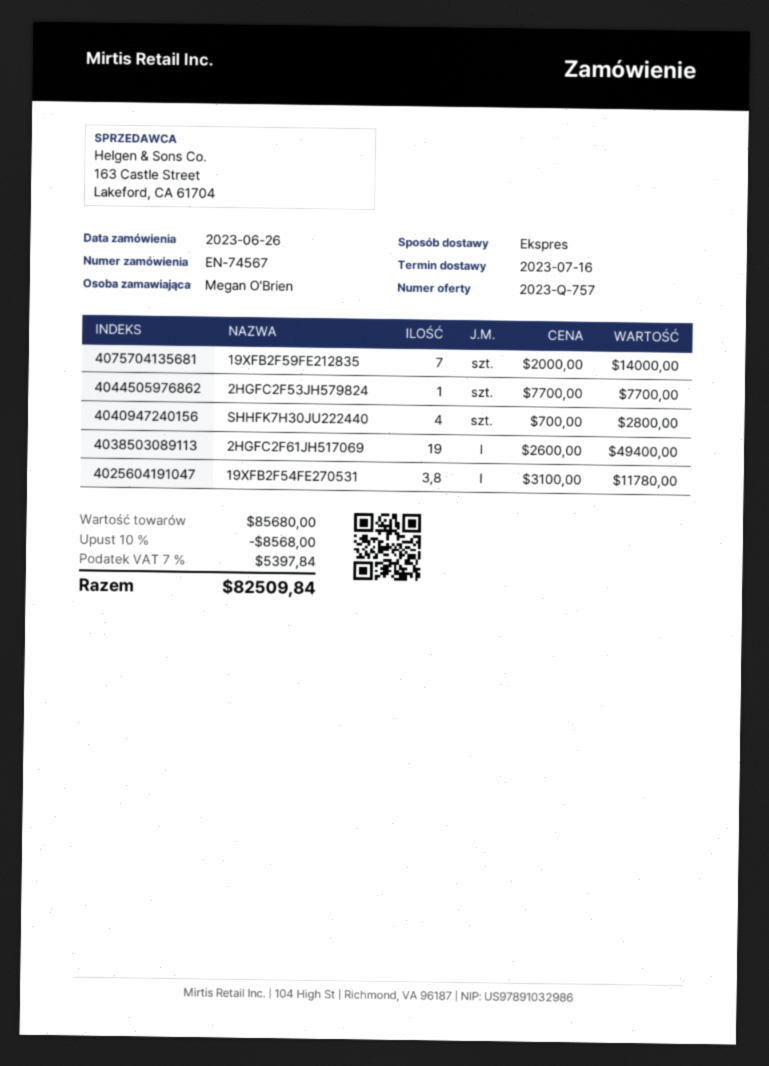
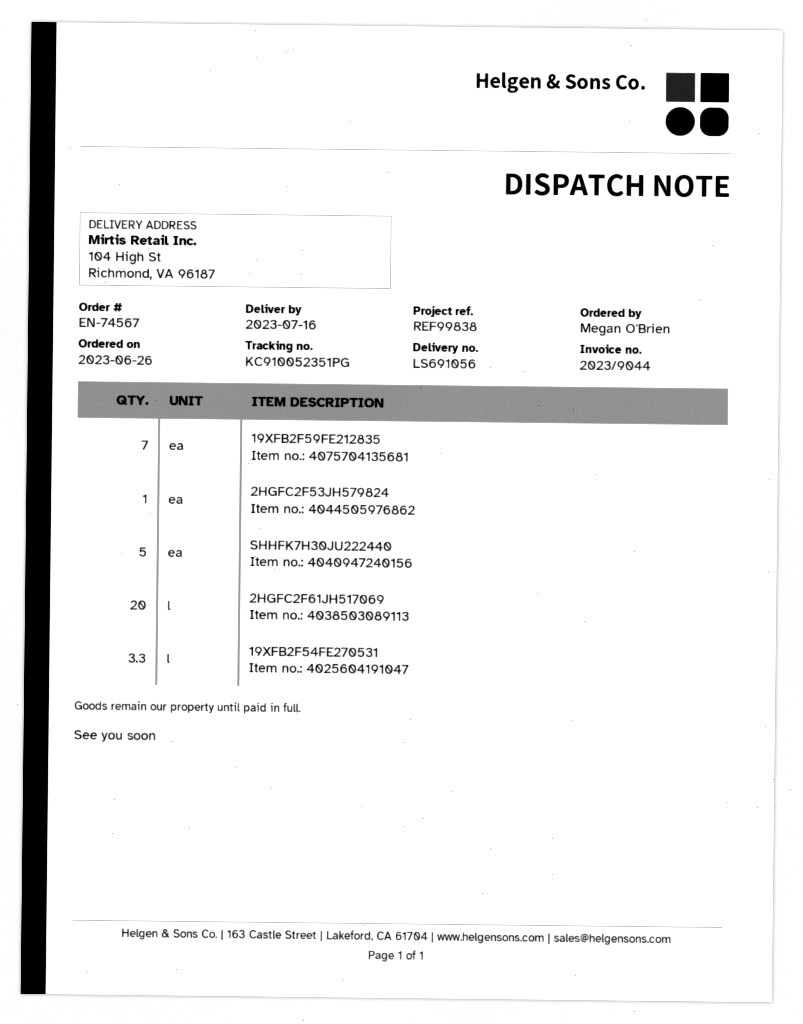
SHHFK7H30JU222440: 4 -> 5
2HGFC2F61JH517069: 19 -> 20
19XFB2F54FE270531: 3.8 -> 3.3

